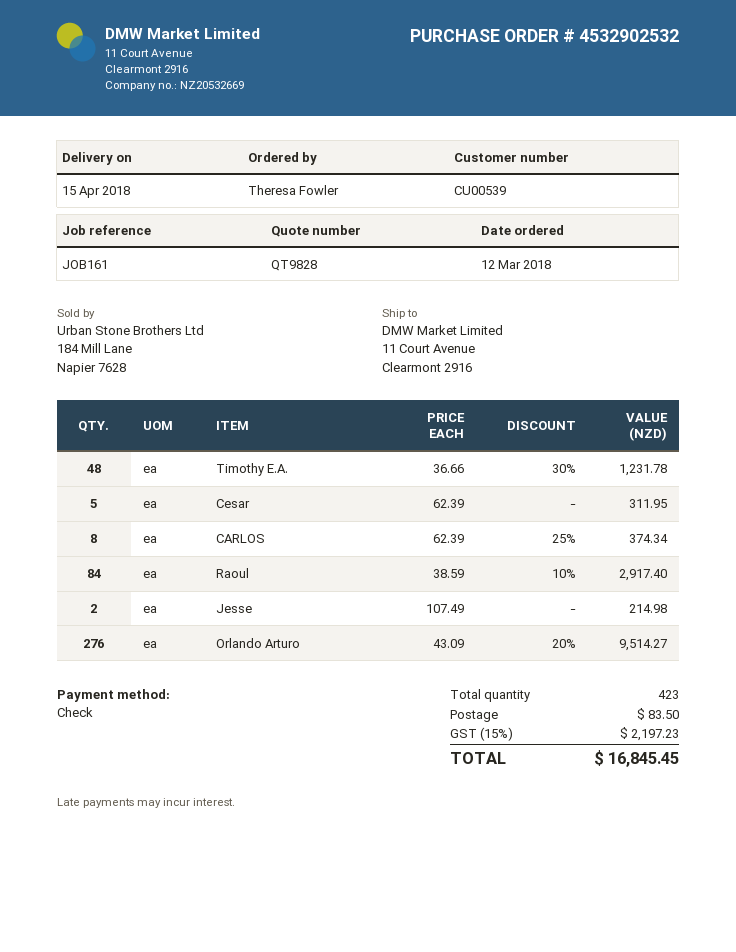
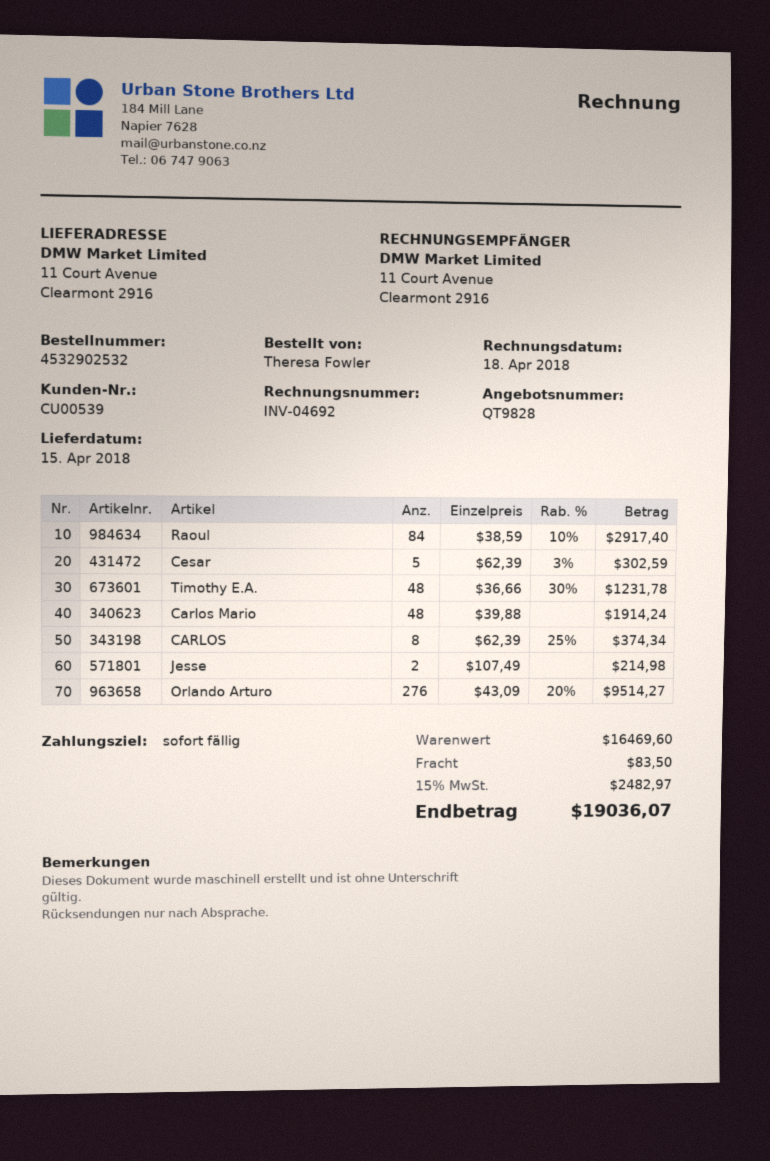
Cesar: 5 x 62.39 = 311.95 -> 5 x 62.39 - 3% = 302.59
Carlos Mario: none -> 48 x 39.88 = 1914.24
tax: 15% = 2197.23 -> 15% = 2482.97
total: 16845.45 -> 19036.07

